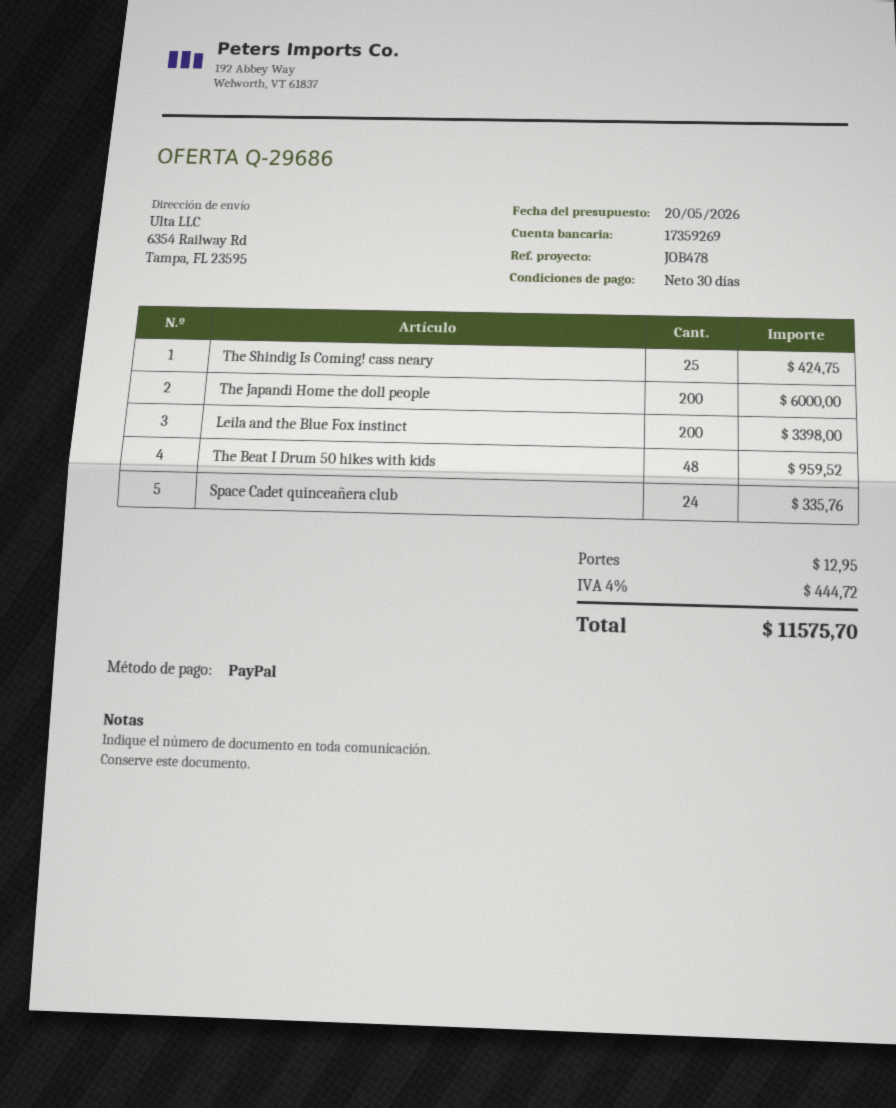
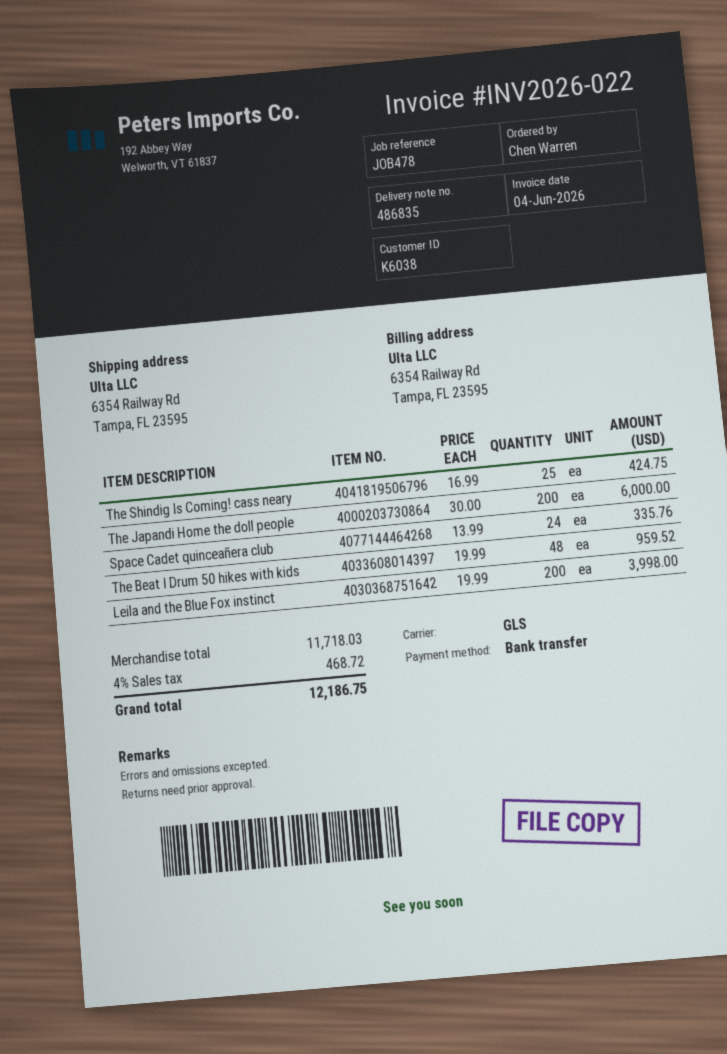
payment method: PayPal -> bank transfer
Leila and the Blue Fox instinct: 200 for 3398.00 -> 200 for 3998.00
shipping: 12.95 -> none
tax: 4% = 444.72 -> 4% = 468.72
total: 11575.70 -> 12186.75

